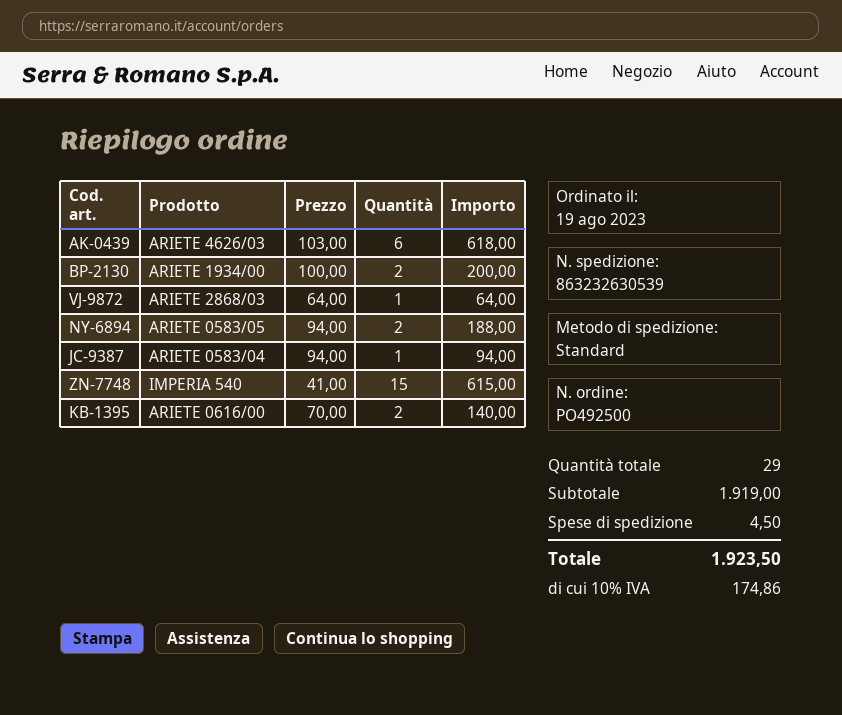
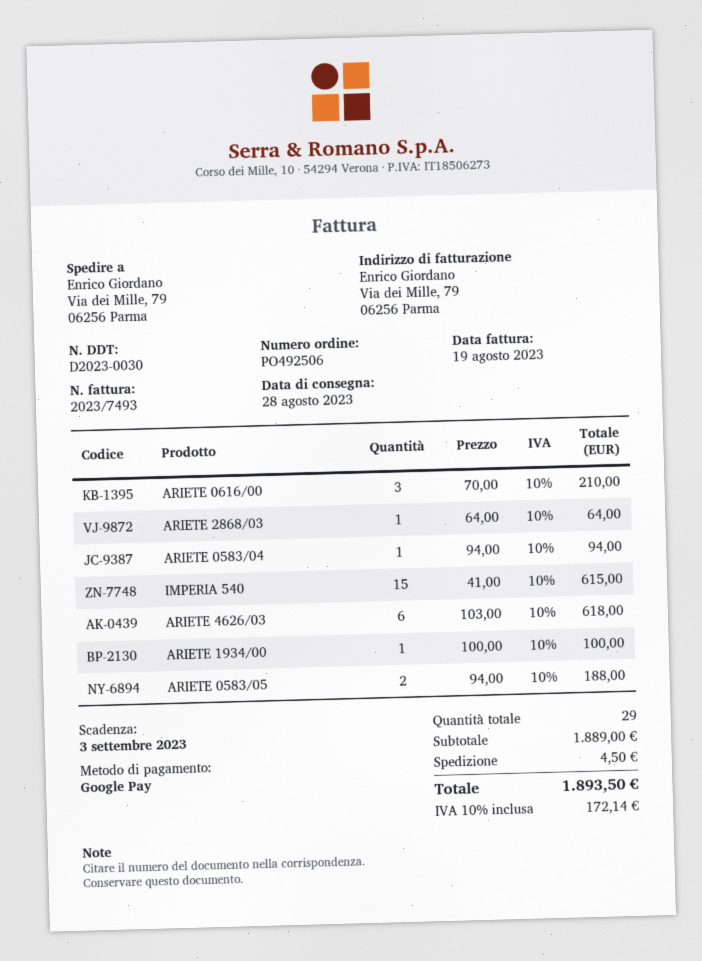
order number: PO492500 -> PO492506
ARIETE 1934/00: 2 x 100.00 = 200.00 -> 1 x 100.00 = 100.00
ARIETE 0616/00: 2 x 70.00 = 140.00 -> 3 x 70.00 = 210.00
subtotal: 1919.00 -> 1889.00
tax: 10% = 174.86 -> 10% = 172.14
total: 1923.50 -> 1893.50

